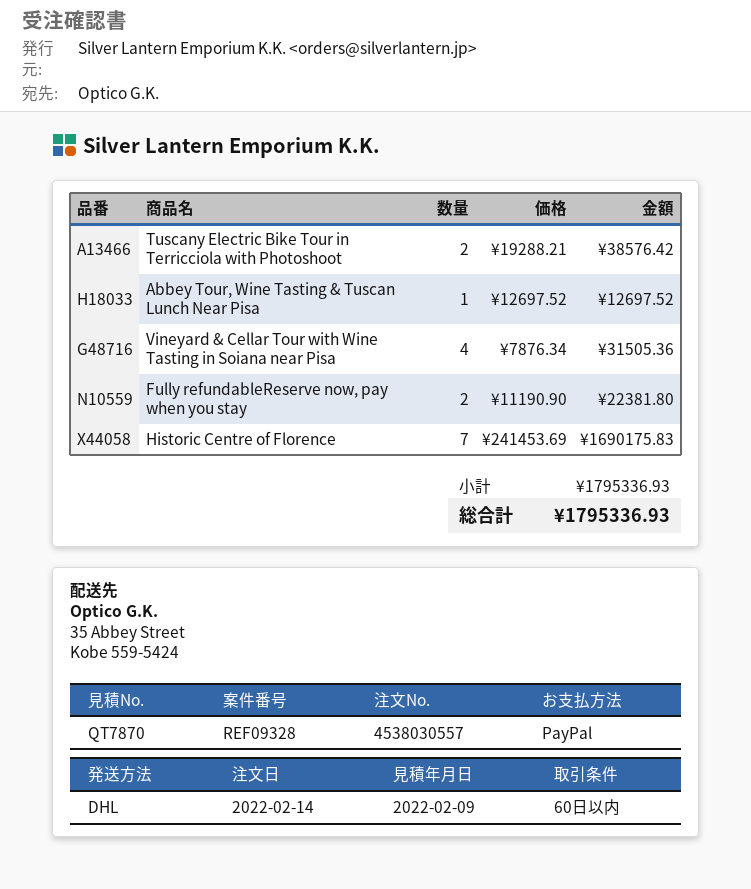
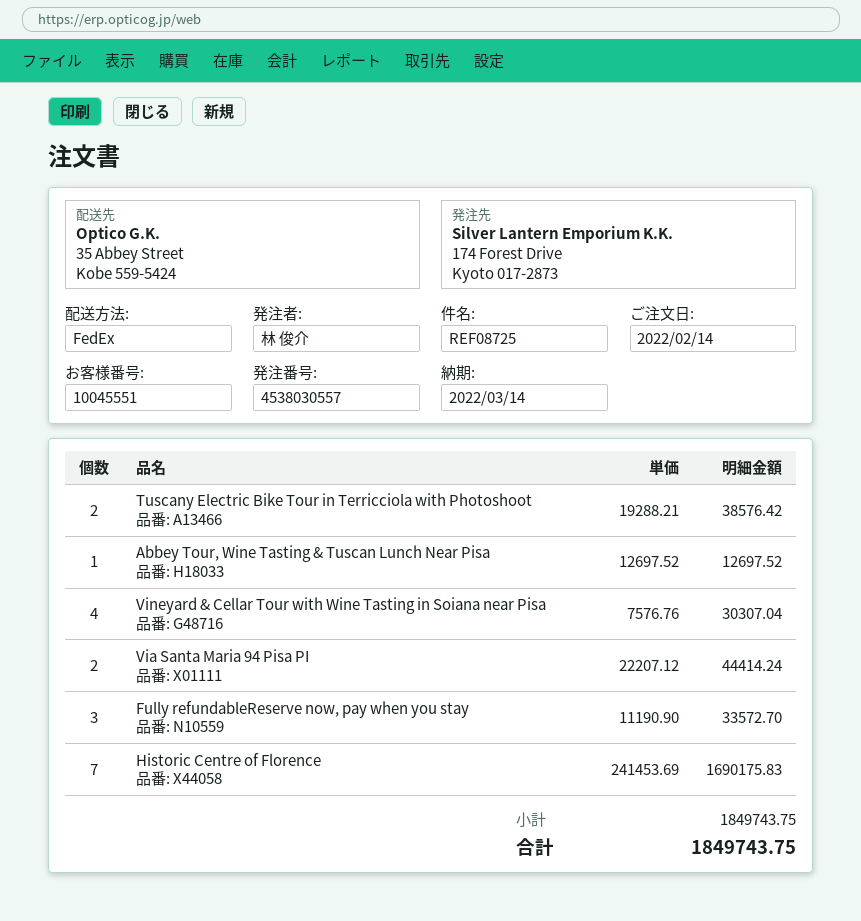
reference: REF09328 -> REF08725
shipping method: DHL -> FedEx
Vineyard & Cellar Tour with Wine Tasting in Soiana near Pisa: 4 x 7876.34 = 31505.36 -> 4 x 7576.76 = 30307.04
Fully refundableReserve now, pay when you stay: 2 x 11190.90 = 22381.80 -> 3 x 11190.90 = 33572.70
Via Santa Maria 94 Pisa PI: none -> 2 x 22207.12 = 44414.24
subtotal: 1795336.93 -> 1849743.75
total: 1795336.93 -> 1849743.75

